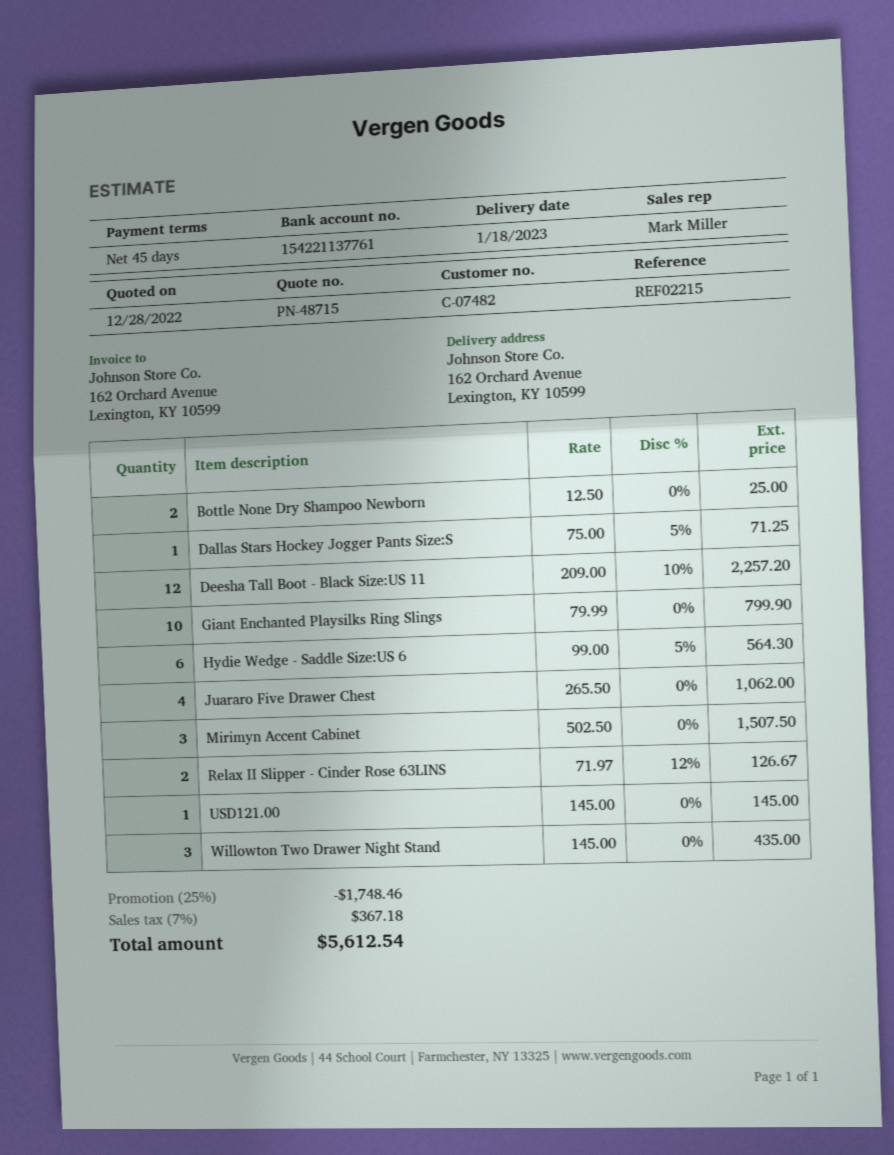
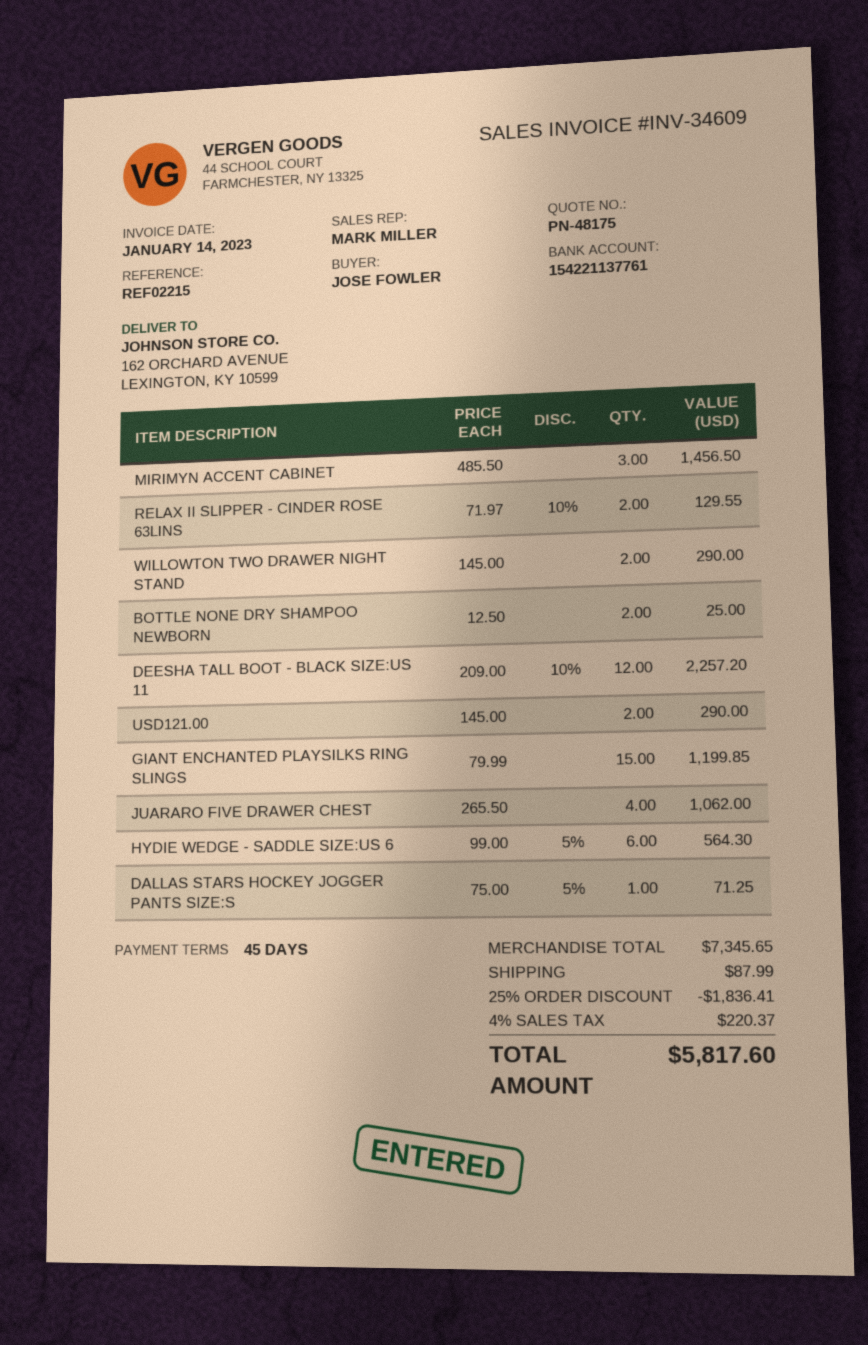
quote number: PN-48715 -> PN-48175
Giant Enchanted Playsilks Ring Slings: 10 x 79.99 = 799.90 -> 15 x 79.99 = 1199.85
Mirimyn Accent Cabinet: 3 x 502.50 = 1507.50 -> 3 x 485.50 = 1456.50
Relax II Slipper - Cinder Rose 63LINS: 2 x 71.97 - 12% = 126.67 -> 2 x 71.97 - 10% = 129.55
USD121.00: 1 x 145.00 = 145.00 -> 2 x 145.00 = 290.00
Willowton Two Drawer Night Stand: 3 x 145.00 = 435.00 -> 2 x 145.00 = 290.00
discount: 25% = 1748.46 -> 25% = 1836.41
shipping: none -> 87.99
tax: 7% = 367.18 -> 4% = 220.37
total: 5612.54 -> 5817.60

